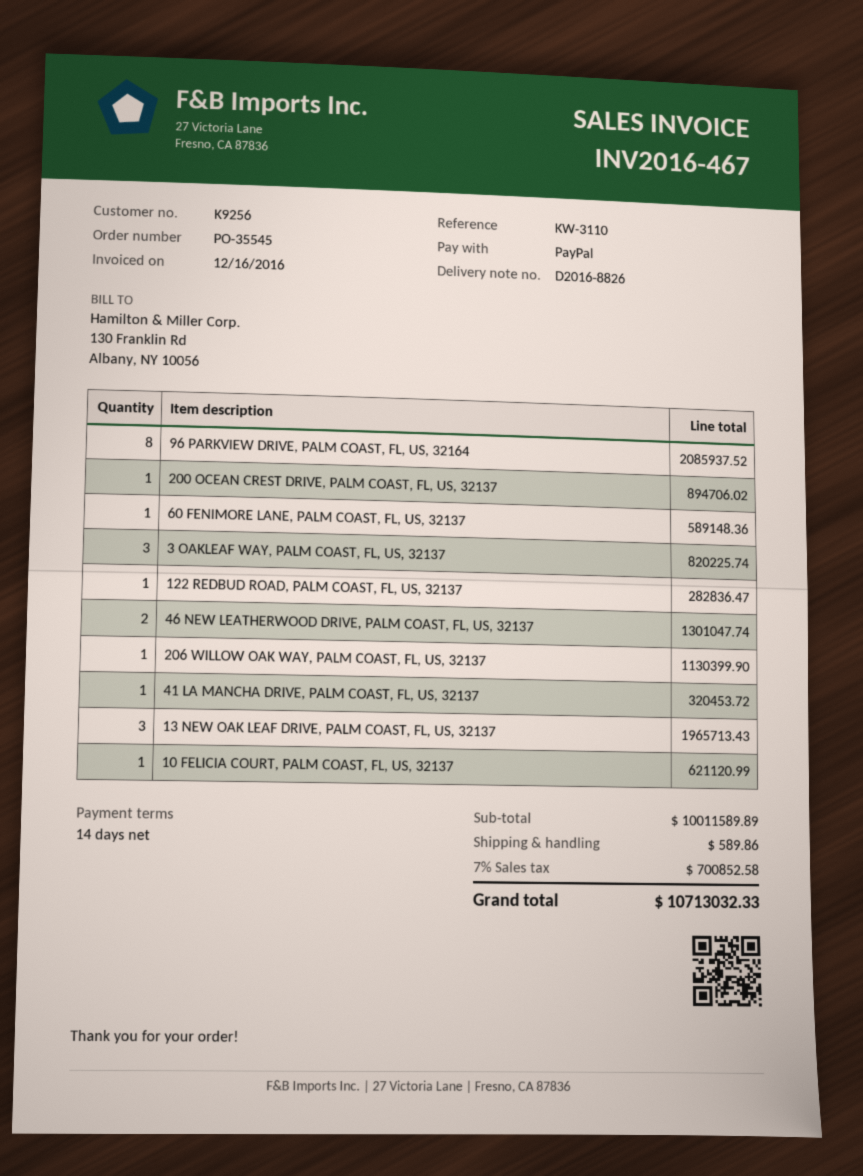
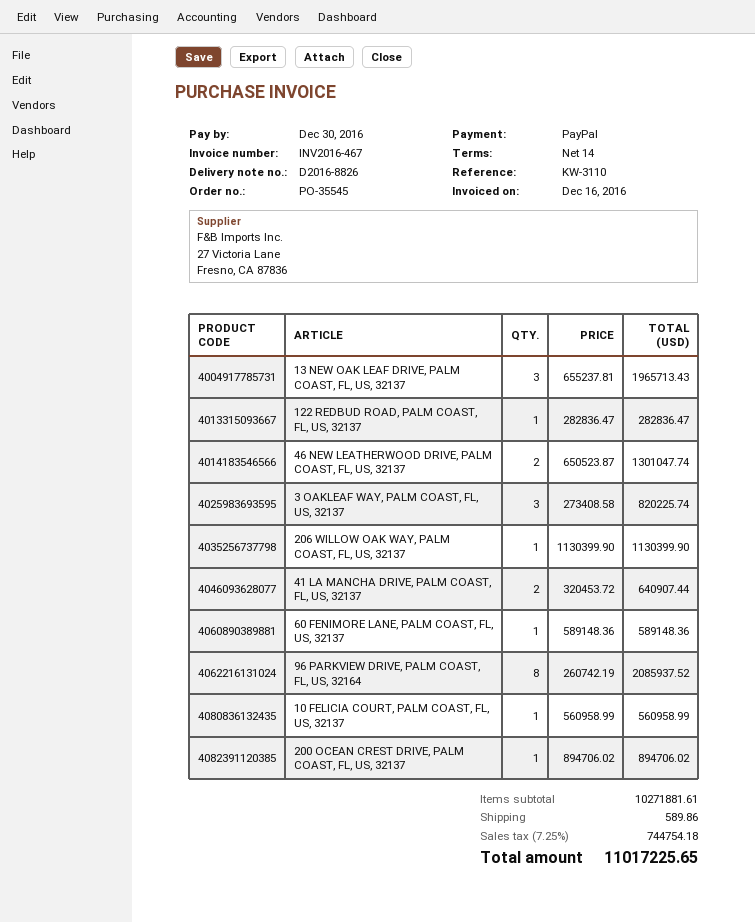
41 LA MANCHA DRIVE, PALM COAST, FL, US, 32137: 1 for 320453.72 -> 2 for 640907.44
10 FELICIA COURT, PALM COAST, FL, US, 32137: 1 for 621120.99 -> 1 for 560958.99
subtotal: 10011589.89 -> 10271881.61
tax: 7% = 700852.58 -> 7.25% = 744754.18
total: 10713032.33 -> 11017225.65

